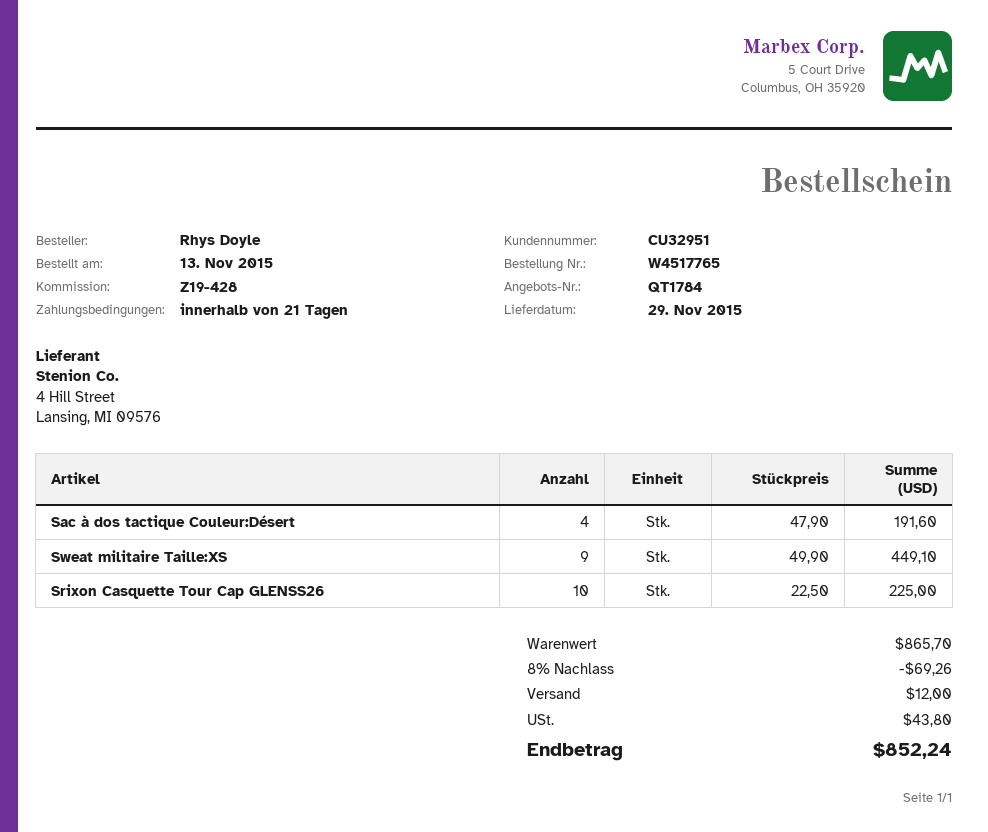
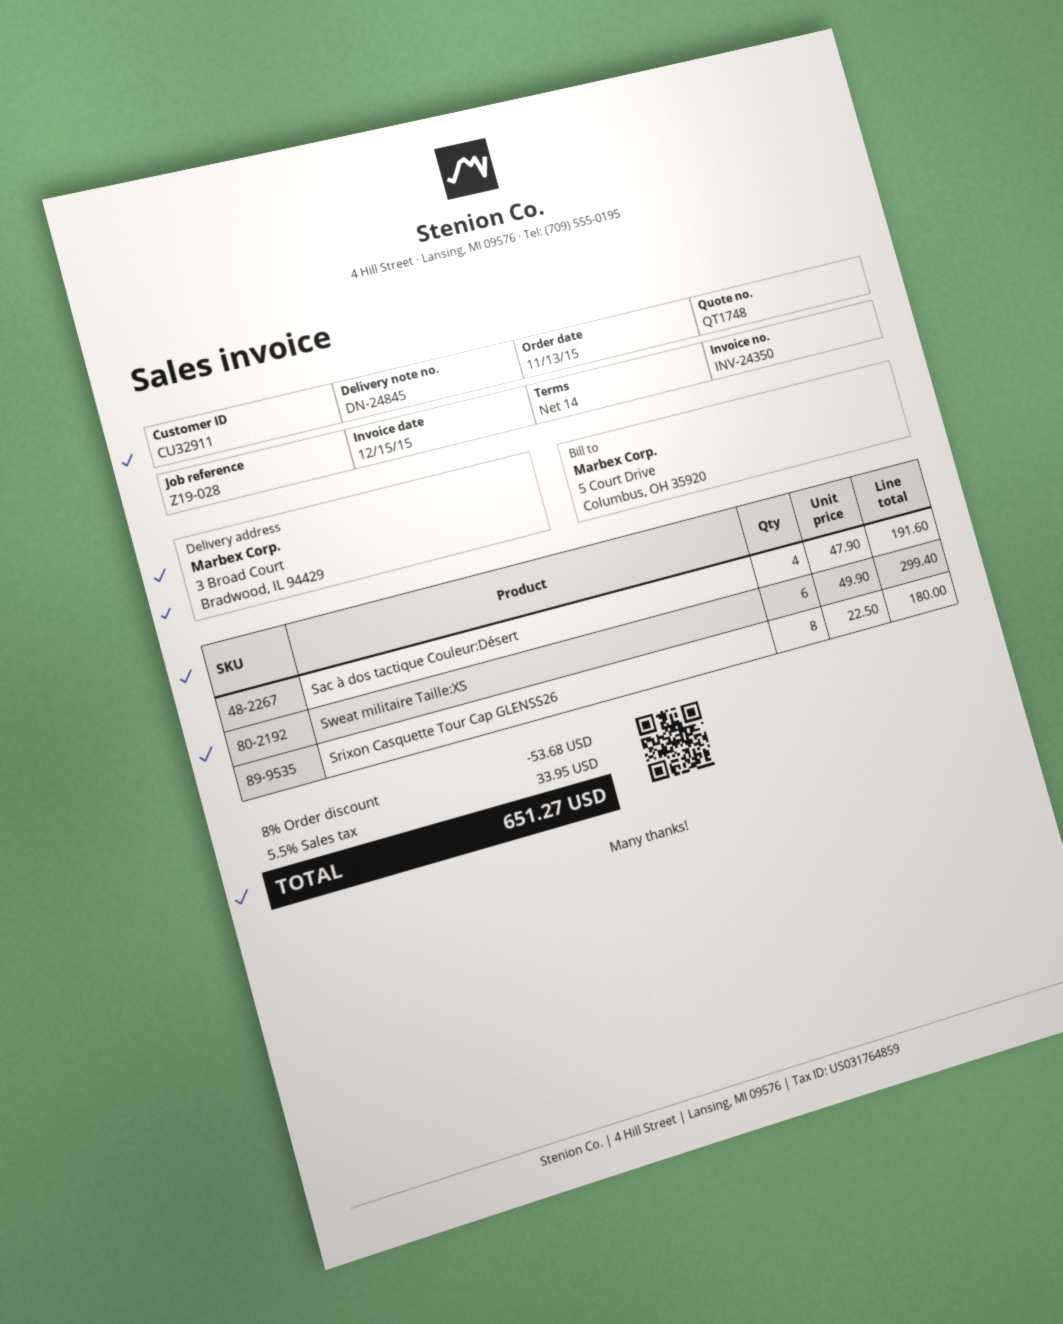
quote number: QT1784 -> QT1748
payment terms: 21 days -> 14 days
customer number: CU32951 -> CU32911
reference: Z19-428 -> Z19-028
Sweat militaire Taille:XS: 9 x 49.90 = 449.10 -> 6 x 49.90 = 299.40
Srixon Casquette Tour Cap GLENSS26: 10 x 22.50 = 225.00 -> 8 x 22.50 = 180.00
discount: 8% = 69.26 -> 8% = 53.68
shipping: 12.00 -> none
tax: 43.80 -> 33.95
total: 852.24 -> 651.27

